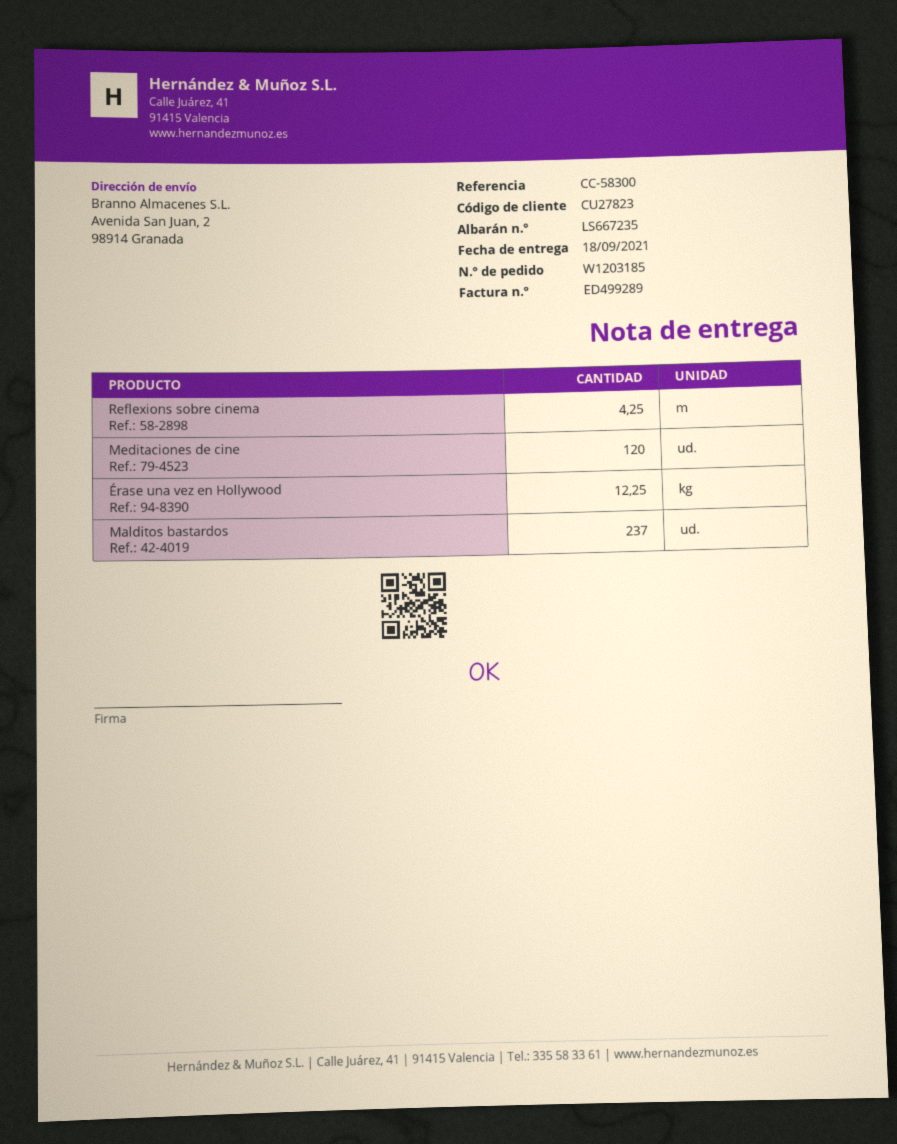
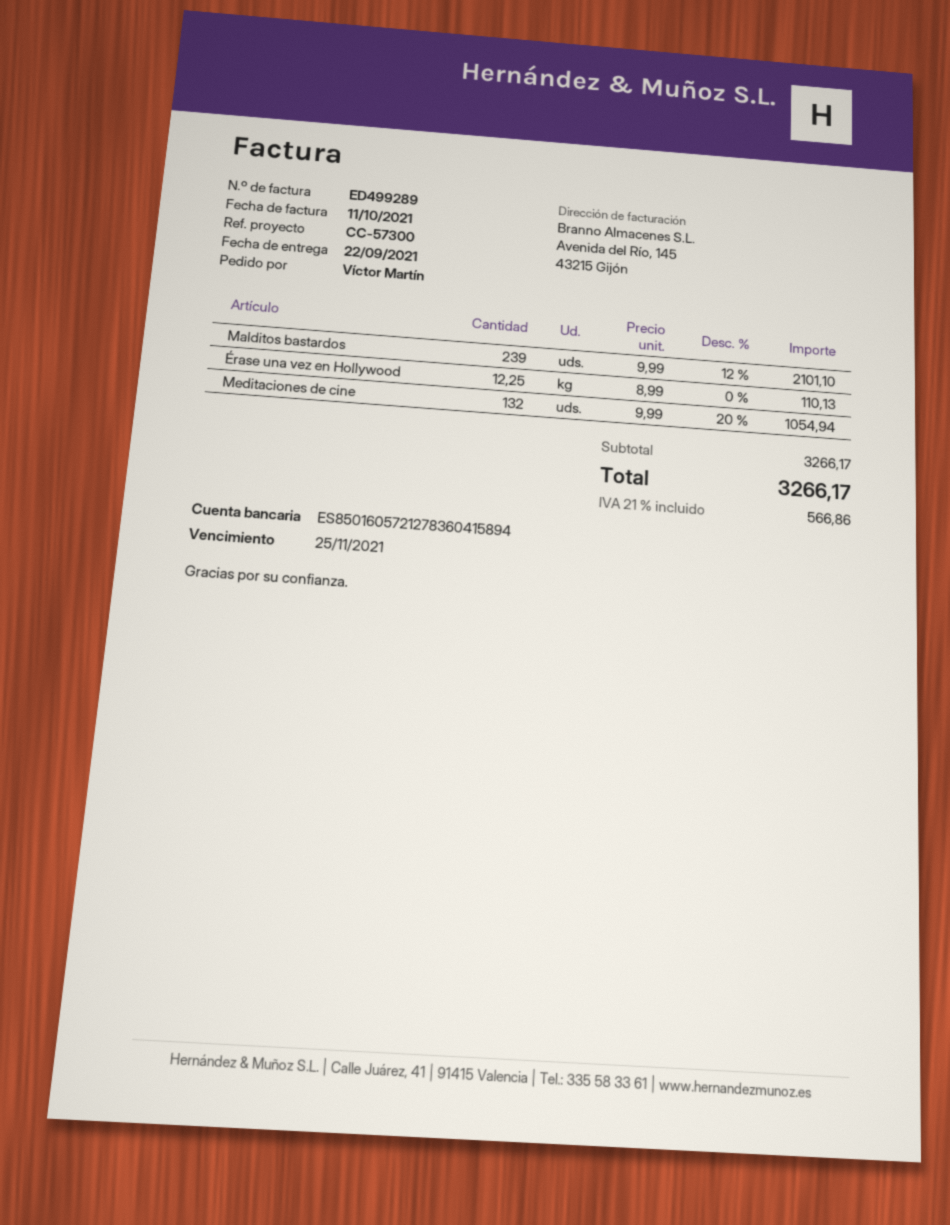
delivery date: 2021-09-18 -> 2021-09-22
reference: CC-58300 -> CC-57300
Reflexions sobre cinema: 4.25 -> none
Meditaciones de cine: 120 -> 132
Malditos bastardos: 237 -> 239

